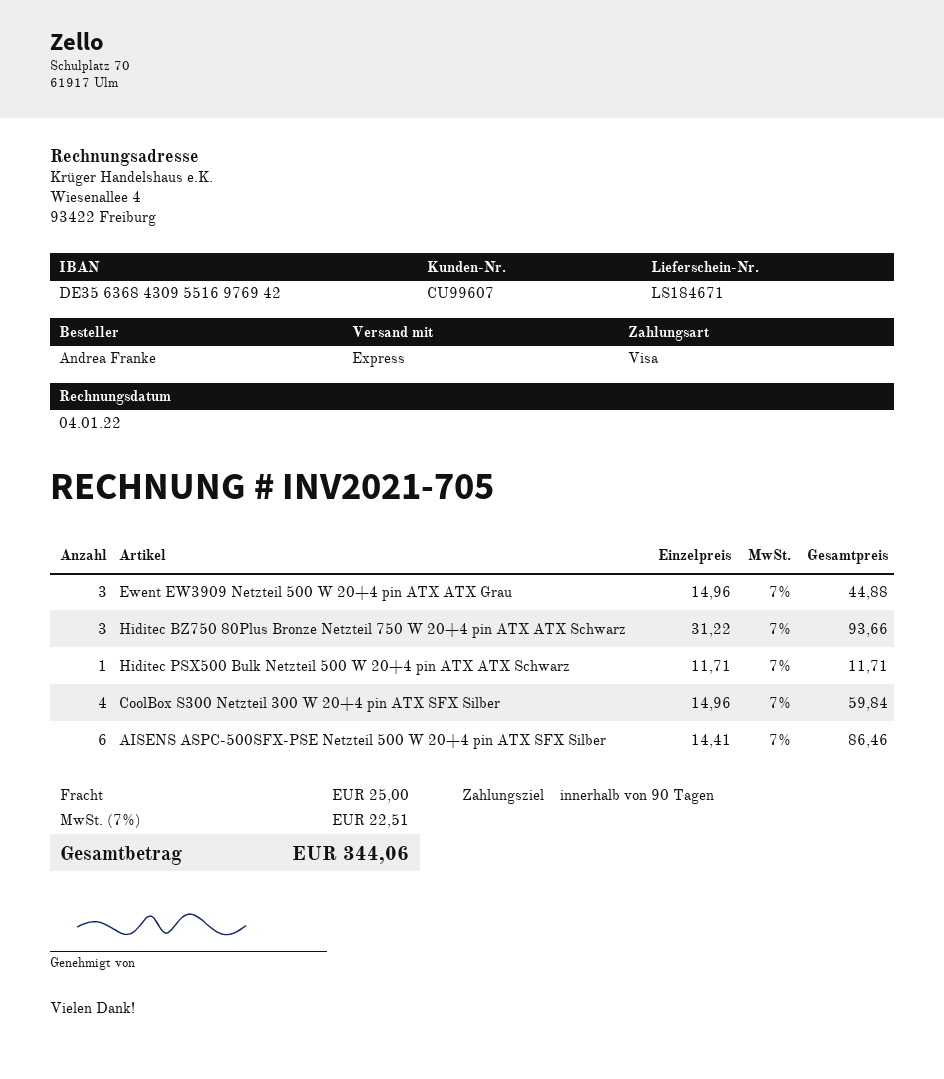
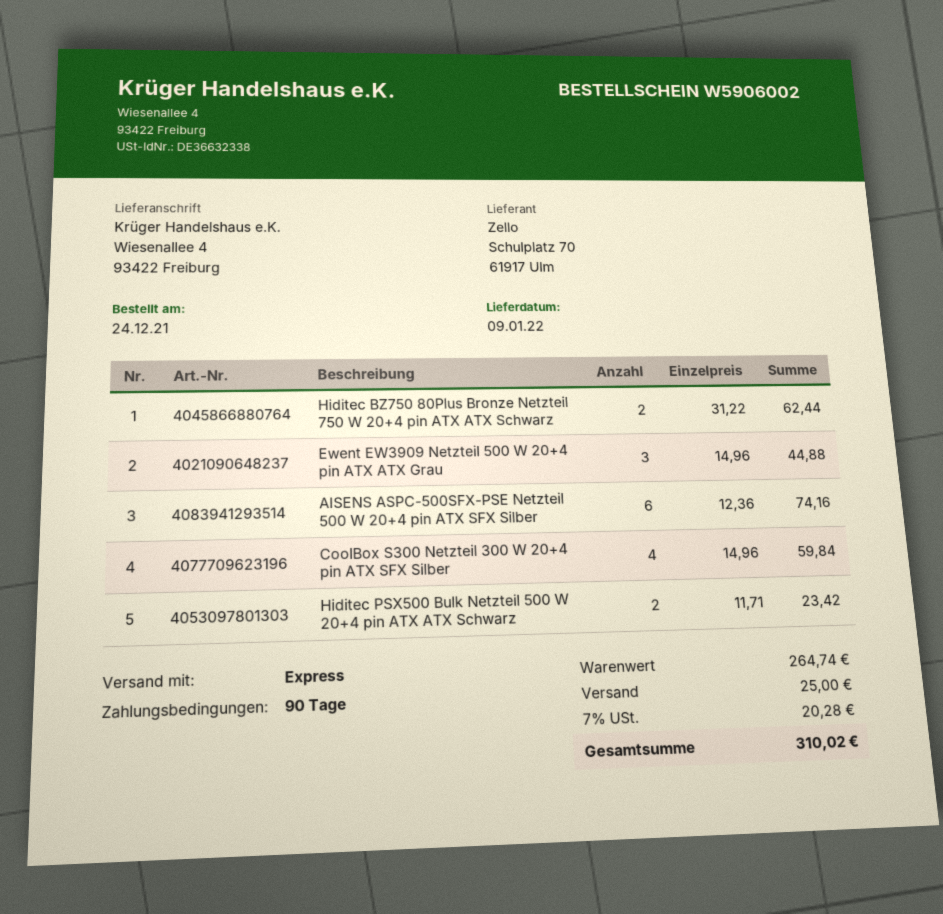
Hiditec BZ750 80Plus Bronze Netzteil 750 W 20+4 pin ATX ATX Schwarz: 3 x 31.22 = 93.66 -> 2 x 31.22 = 62.44
Hiditec PSX500 Bulk Netzteil 500 W 20+4 pin ATX ATX Schwarz: 1 x 11.71 = 11.71 -> 2 x 11.71 = 23.42
AISENS ASPC-500SFX-PSE Netzteil 500 W 20+4 pin ATX SFX Silber: 6 x 14.41 = 86.46 -> 6 x 12.36 = 74.16
tax: 7% = 22.51 -> 7% = 20.28
total: 344.06 -> 310.02

